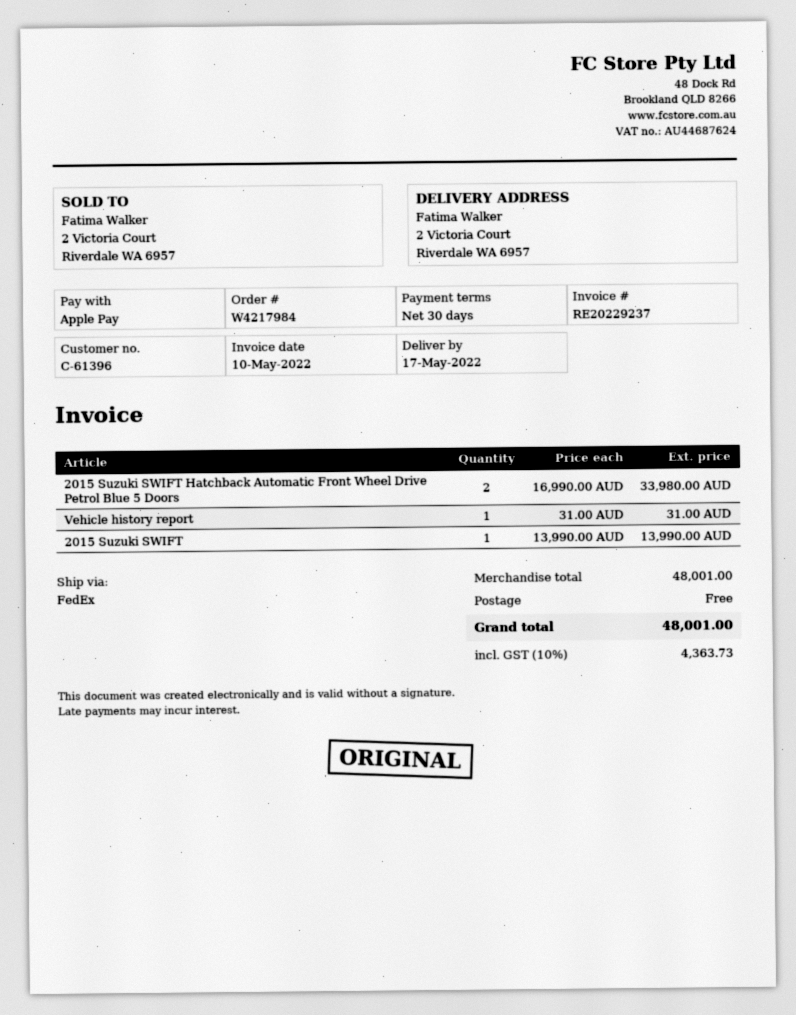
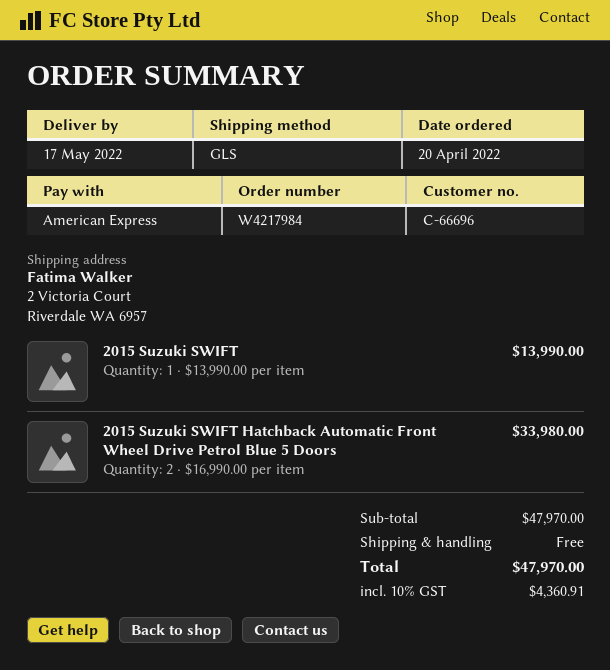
customer number: C-61396 -> C-66696
payment method: Apple Pay -> American Express
shipping method: FedEx -> GLS
Vehicle history report: 1 x 31.00 = 31.00 -> none
subtotal: 48001.00 -> 47970.00
tax: 10% = 4363.73 -> 10% = 4360.91
total: 48001.00 -> 47970.00

